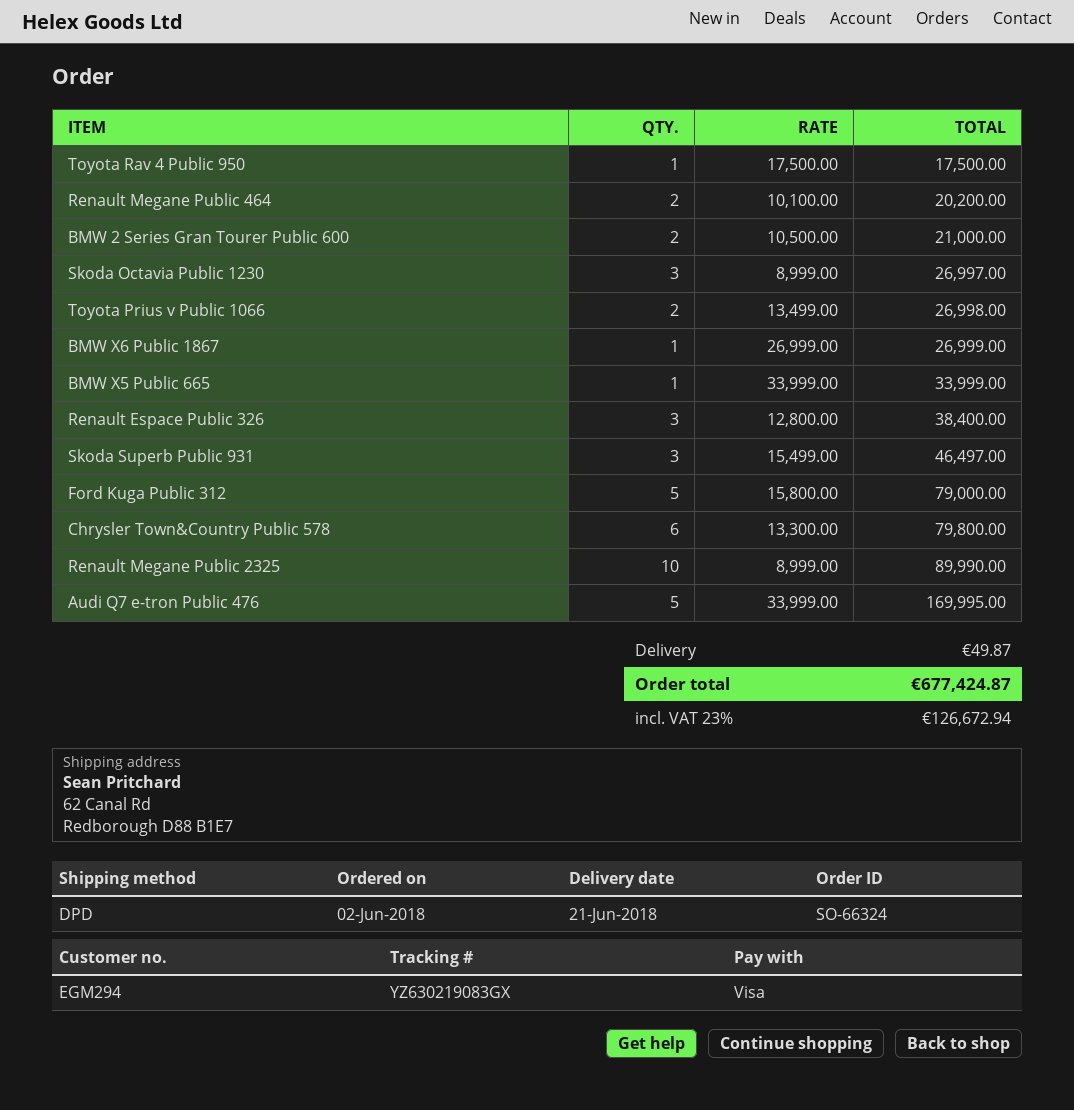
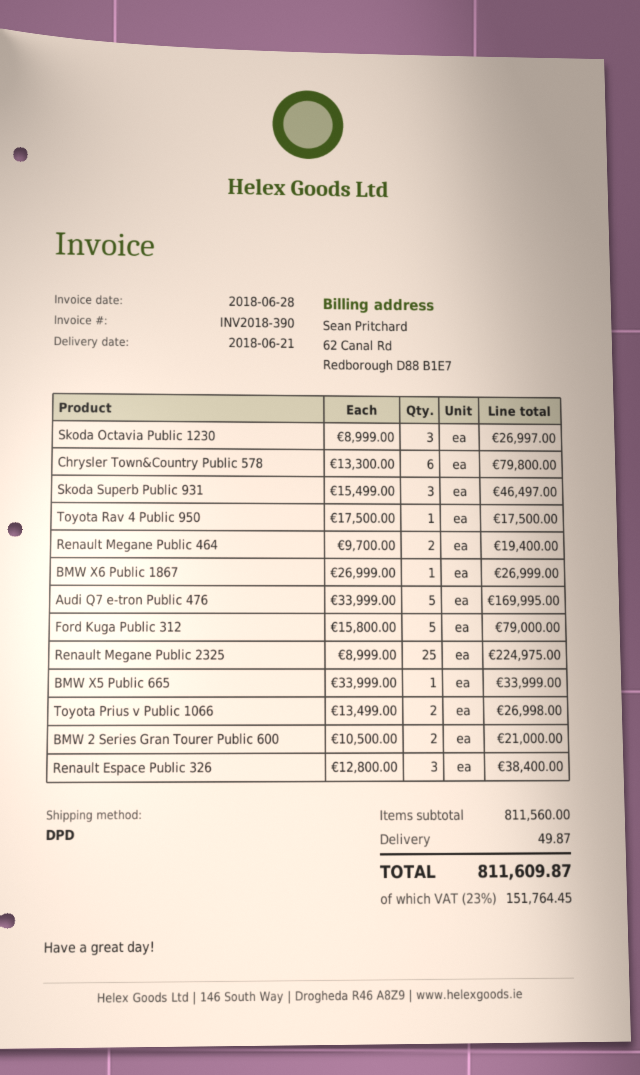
Renault Megane Public 464: 2 x 10100.00 = 20200.00 -> 2 x 9700.00 = 19400.00
Renault Megane Public 2325: 10 x 8999.00 = 89990.00 -> 25 x 8999.00 = 224975.00
tax: 23% = 126672.94 -> 23% = 151764.45
total: 677424.87 -> 811609.87

